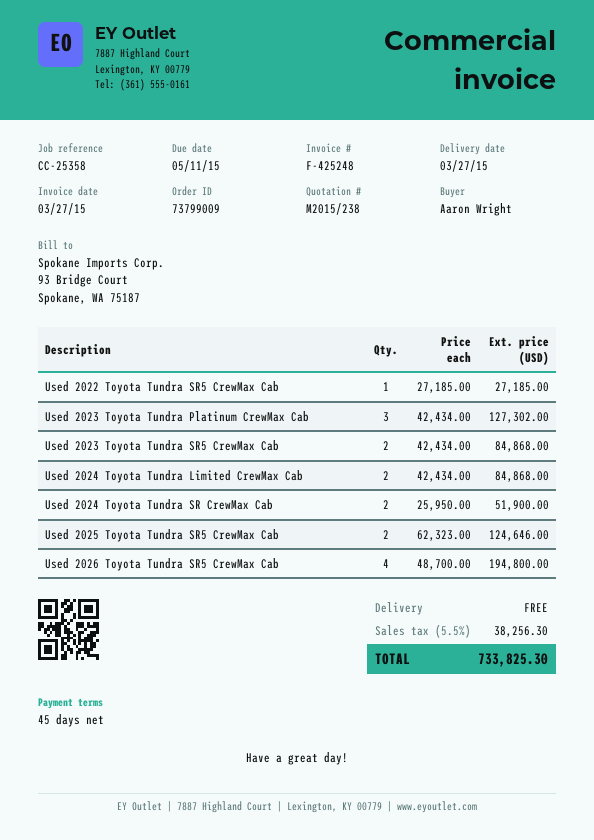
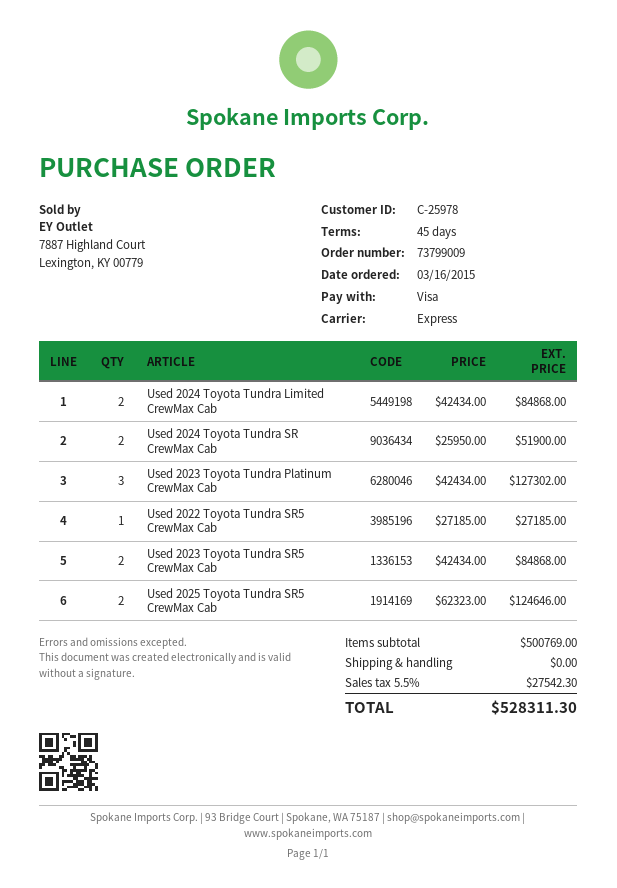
Used 2026 Toyota Tundra SR5 CrewMax Cab: 4 x 48700.00 = 194800.00 -> none
tax: 5.5% = 38256.30 -> 5.5% = 27542.30
total: 733825.30 -> 528311.30

